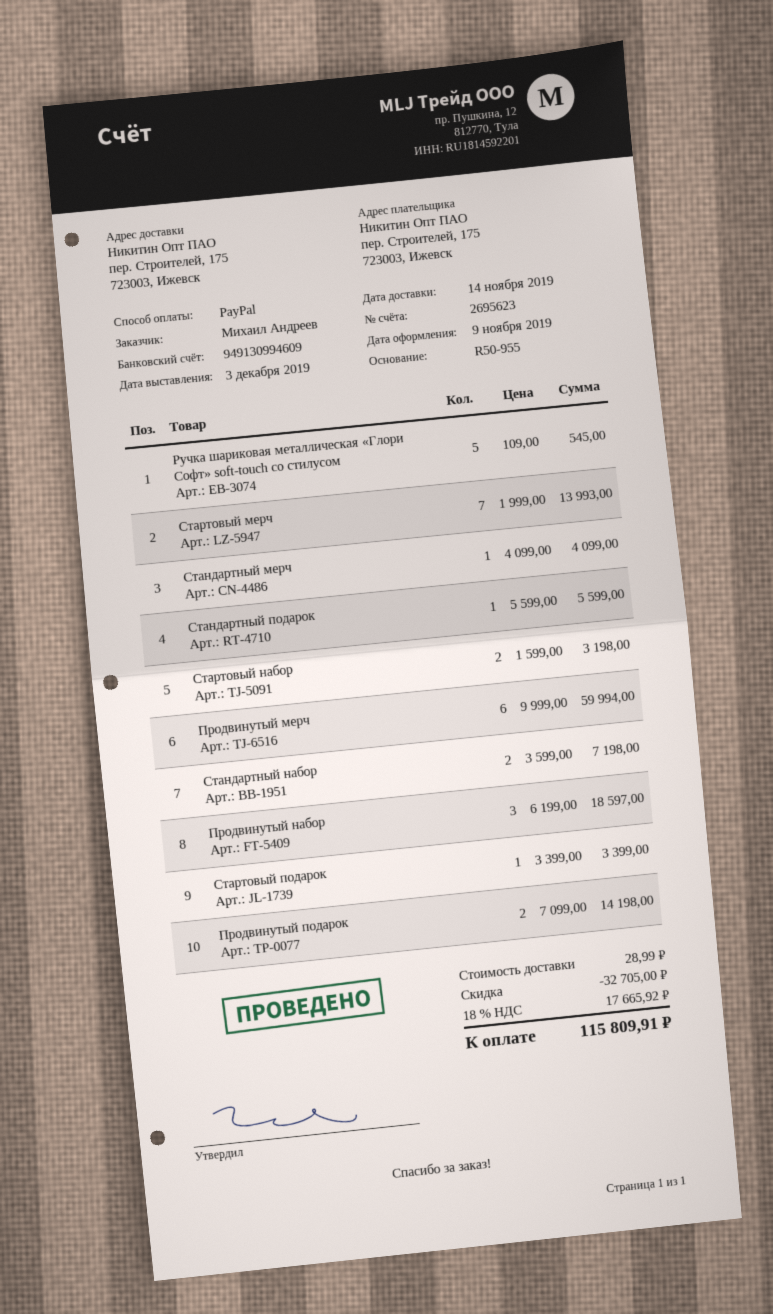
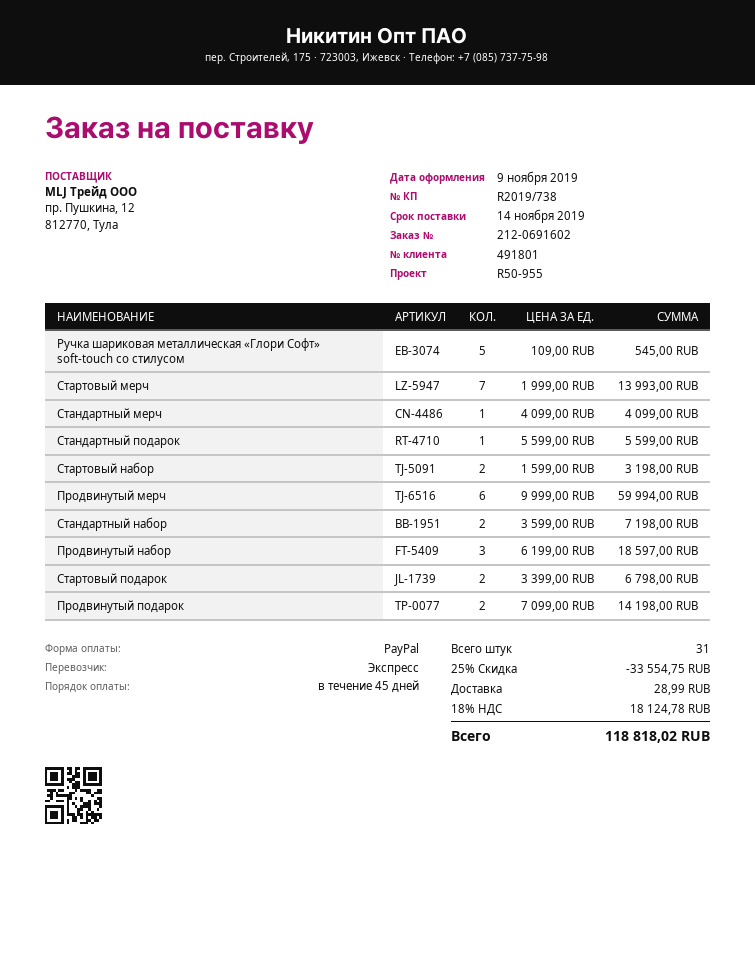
Стартовый подарок: 1 x 3399.00 = 3399.00 -> 2 x 3399.00 = 6798.00
discount: 32705.00 -> 33554.75
tax: 18% = 17665.92 -> 18% = 18124.78
total: 115809.91 -> 118818.02

